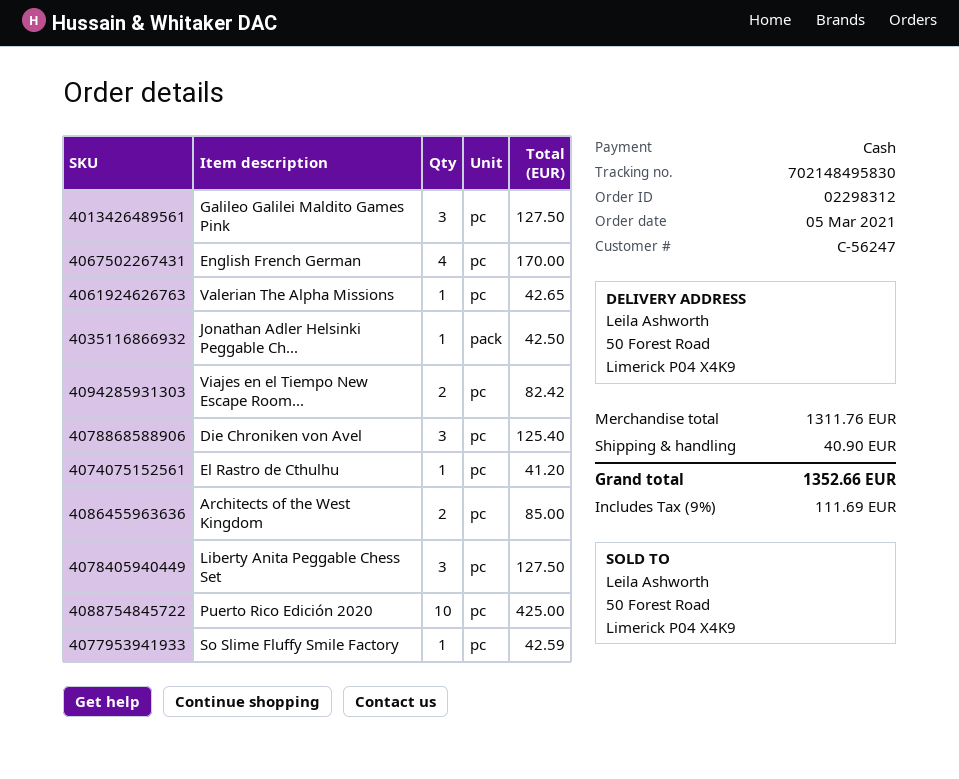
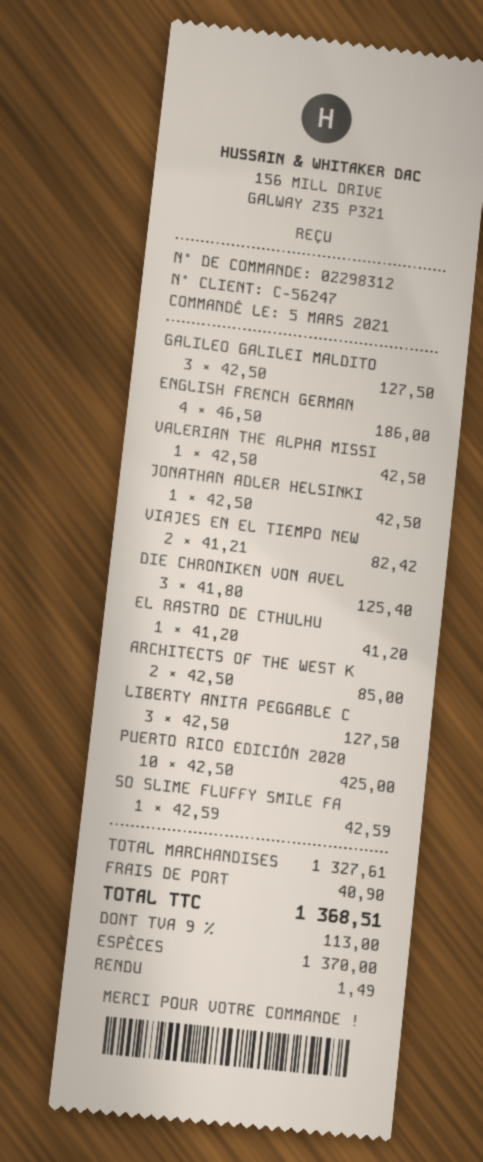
English French German: 4 for 170.00 -> 4 for 186.00
Valerian The Alpha Missions: 1 for 42.65 -> 1 for 42.50
subtotal: 1311.76 -> 1327.61
tax: 9% = 111.69 -> 9% = 113.00
total: 1352.66 -> 1368.51

